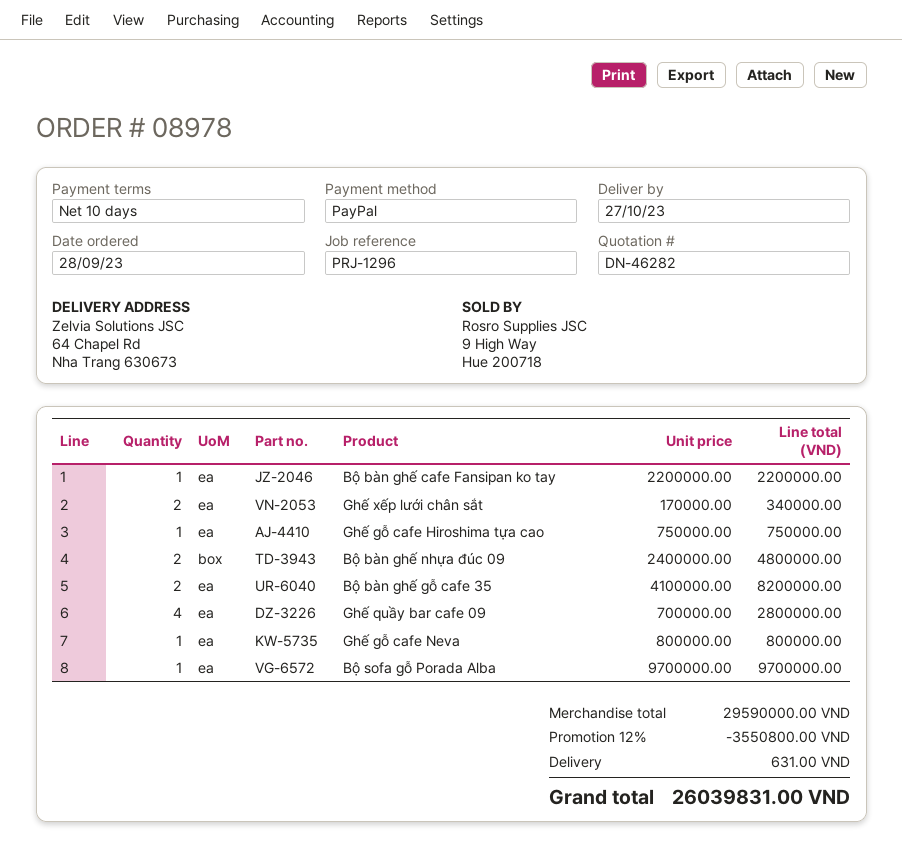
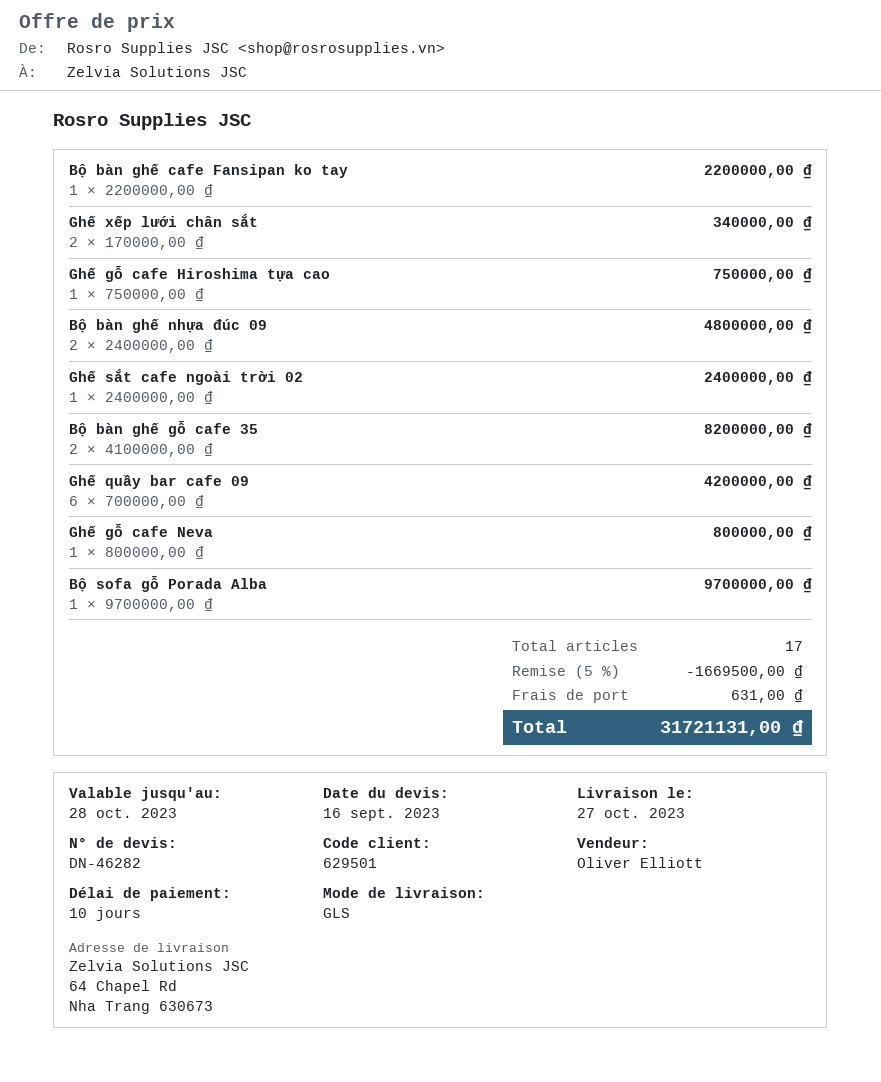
Ghế quầy bar cafe 09: 4 x 700000.00 = 2800000.00 -> 6 x 700000.00 = 4200000.00
Ghế sắt cafe ngoài trời 02: none -> 1 x 2400000.00 = 2400000.00
discount: 12% = 3550800.00 -> 5% = 1669500.00
total: 26039831.00 -> 31721131.00

